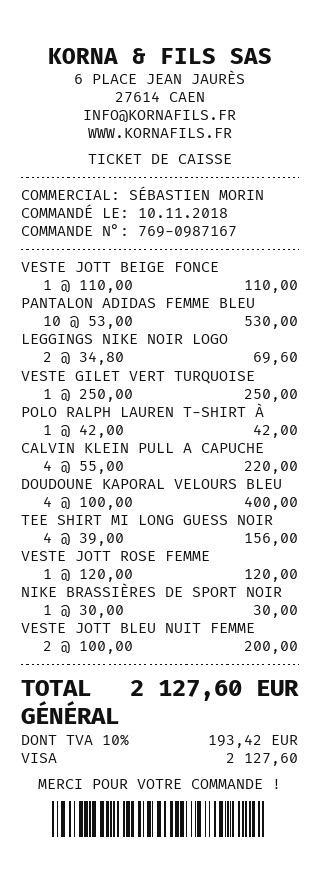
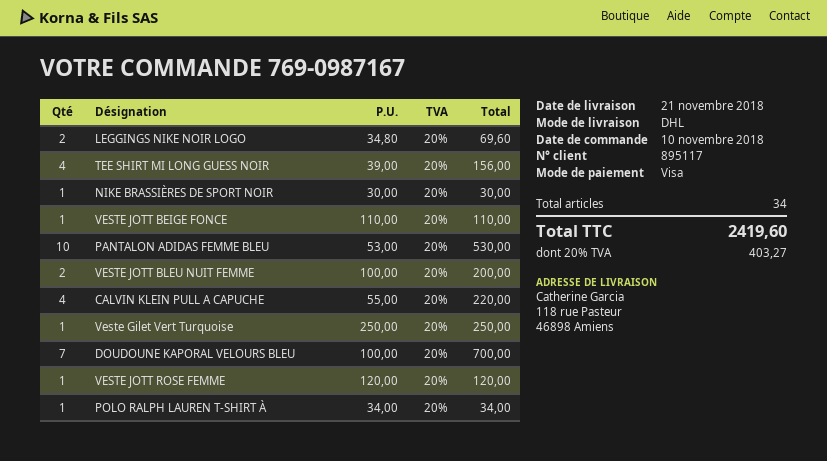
POLO RALPH LAUREN T-SHIRT À: 1 x 42.00 = 42.00 -> 1 x 34.00 = 34.00
DOUDOUNE KAPORAL VELOURS BLEU: 4 x 100.00 = 400.00 -> 7 x 100.00 = 700.00
tax: 10% = 193.42 -> 20% = 403.27
total: 2127.60 -> 2419.60

